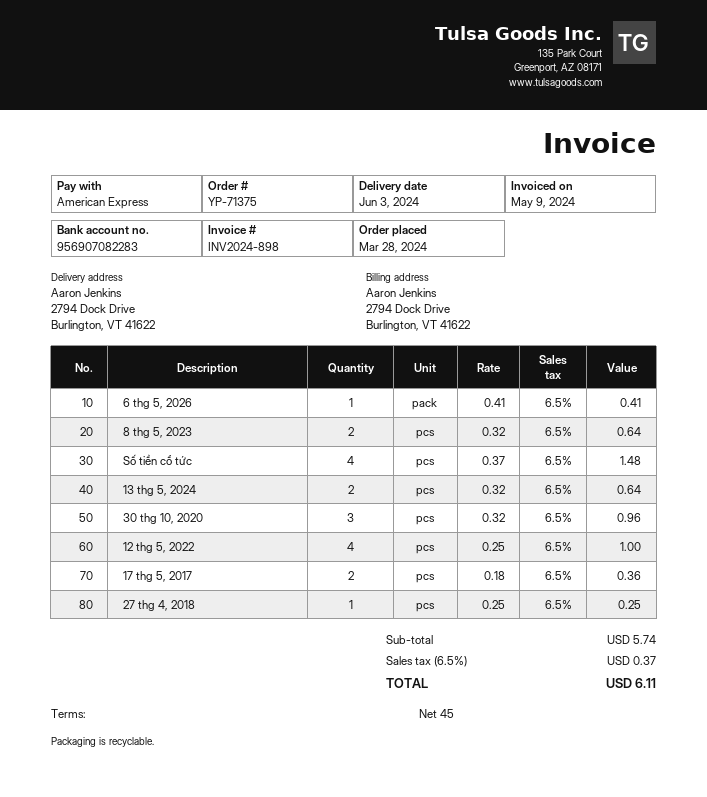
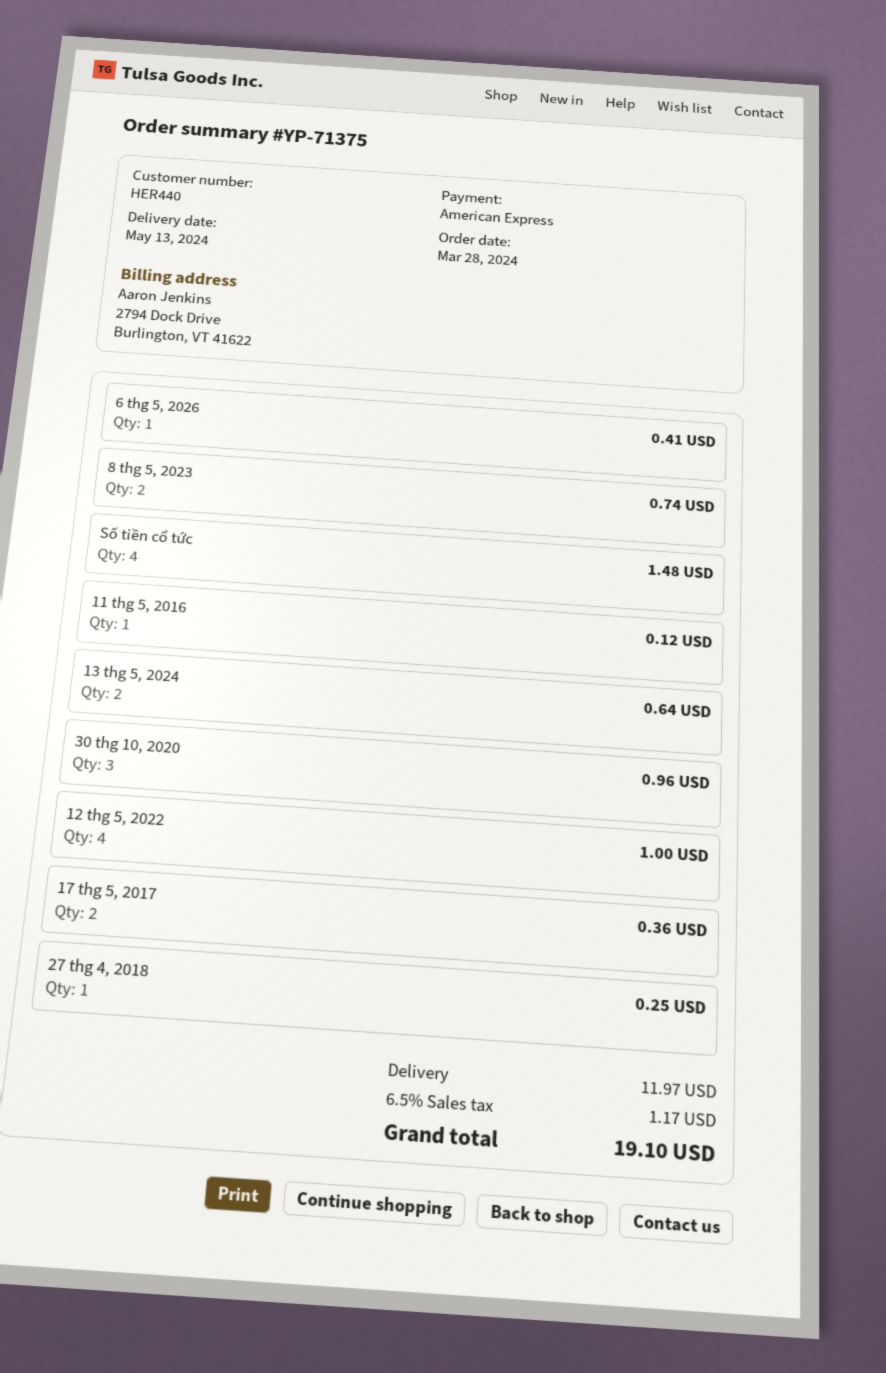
delivery date: 2024-06-03 -> 2024-05-13
8 thg 5, 2023: 2 for 0.64 -> 2 for 0.74
11 thg 5, 2016: none -> 1 for 0.12
shipping: none -> 11.97
tax: 6.5% = 0.37 -> 6.5% = 1.17
total: 6.11 -> 19.10

